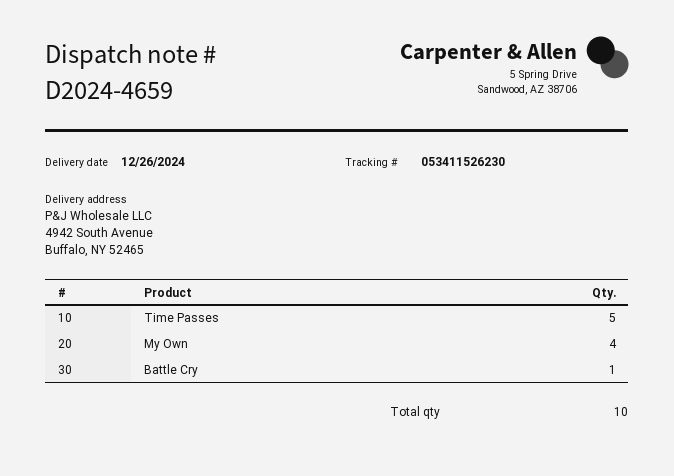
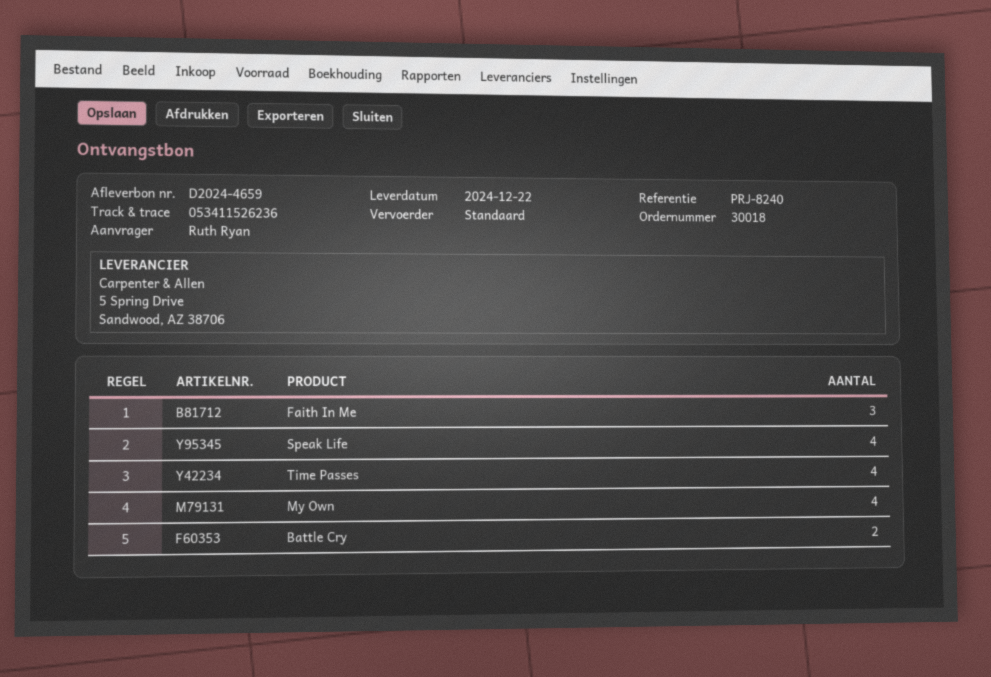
delivery date: 2024-12-26 -> 2024-12-22
tracking number: 053411526230 -> 053411526236
Time Passes: 5 -> 4
Battle Cry: 1 -> 2
Faith In Me: none -> 3
Speak Life: none -> 4

